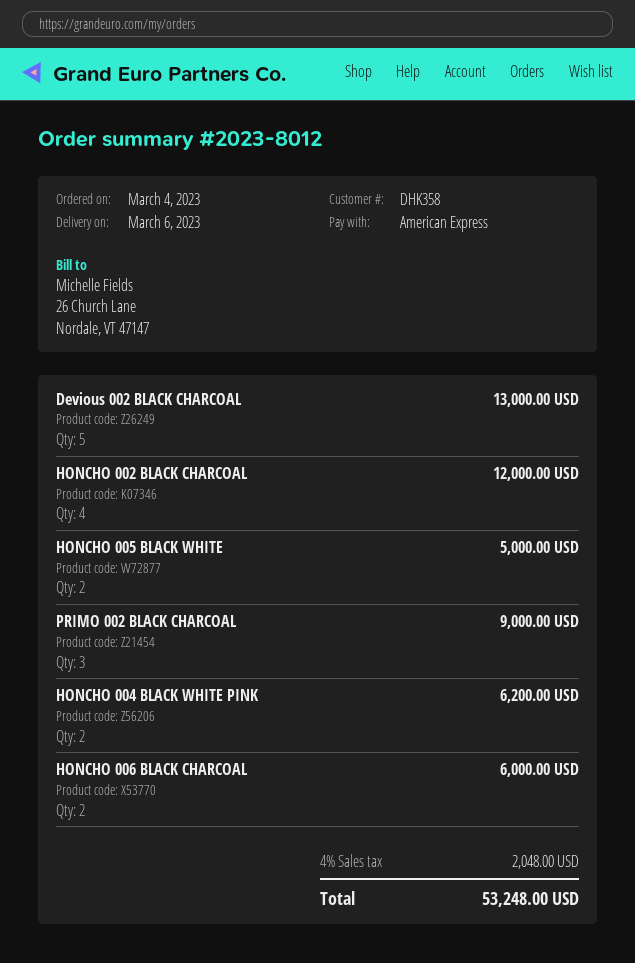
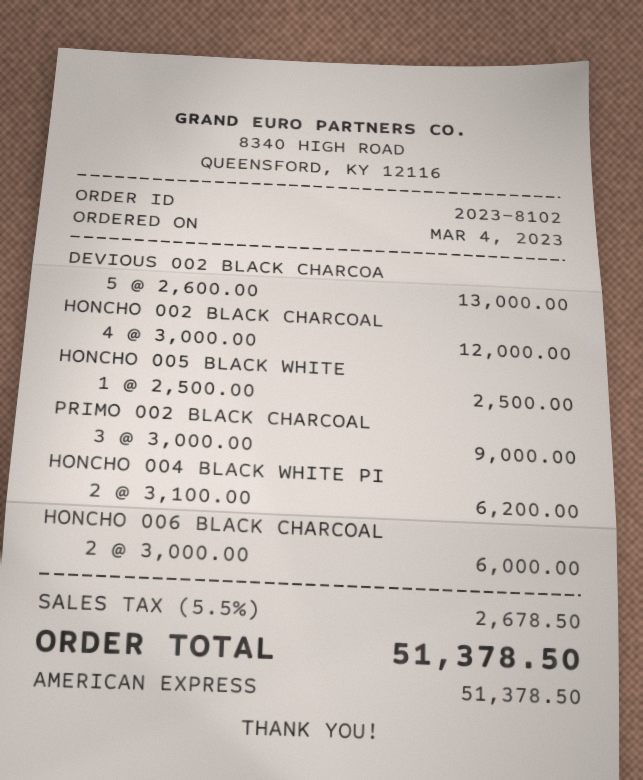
order number: 2023-8012 -> 2023-8102
HONCHO 005 BLACK WHITE: 2 for 5000.00 -> 1 for 2500.00
tax: 4% = 2048.00 -> 5.5% = 2678.50
total: 53248.00 -> 51378.50

